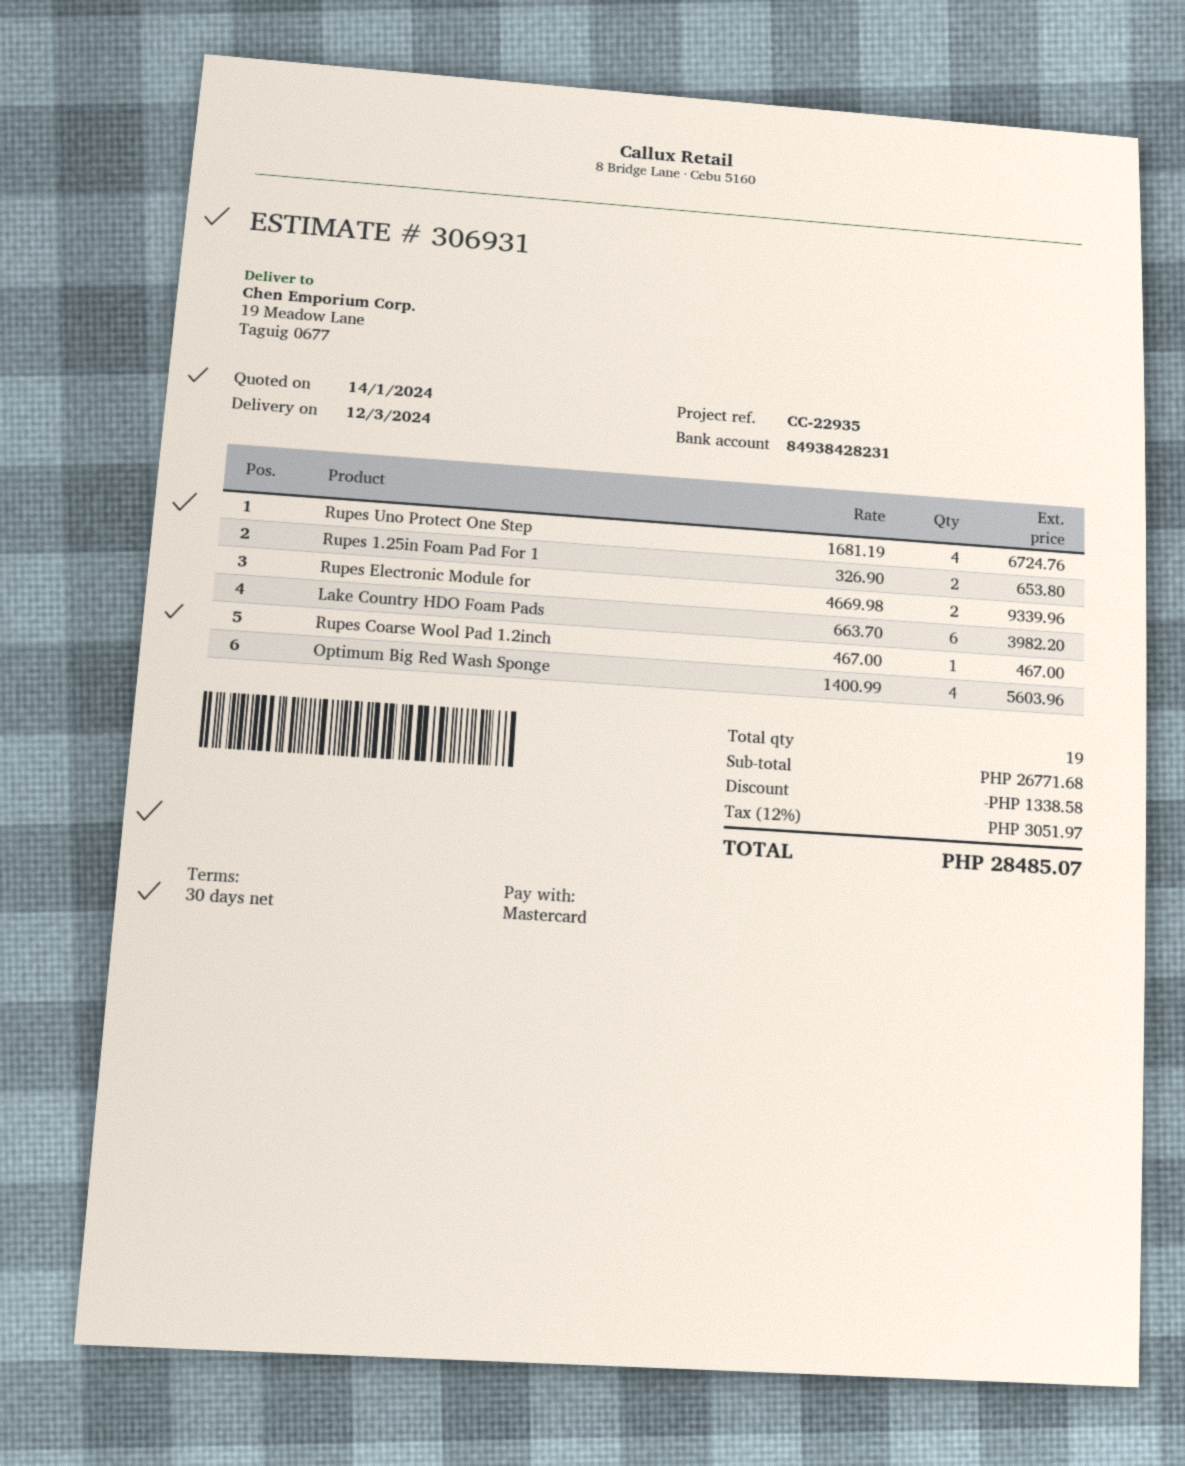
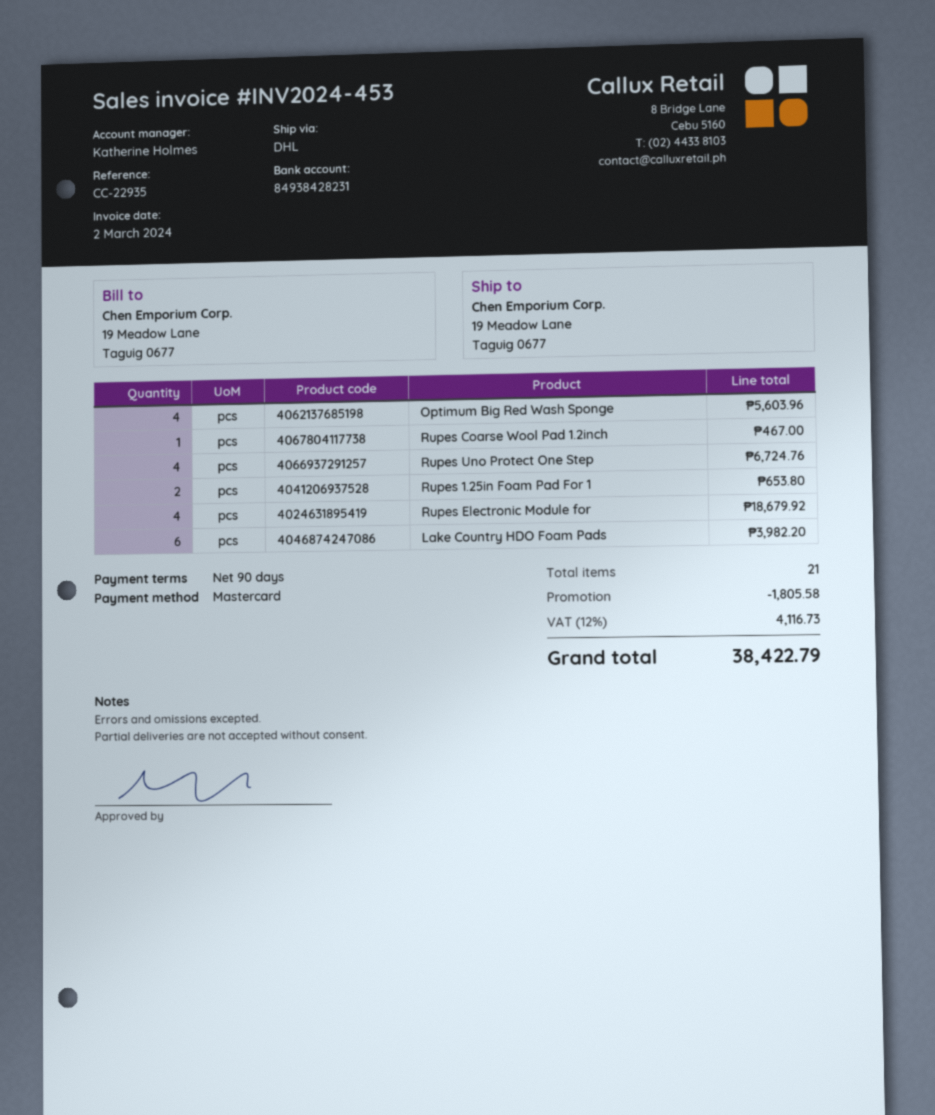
payment terms: 30 days -> 90 days
Rupes Electronic Module for: 2 for 9339.96 -> 4 for 18679.92
total quantity: 19 -> 21
discount: 1338.58 -> 1805.58
tax: 12% = 3051.97 -> 12% = 4116.73
total: 28485.07 -> 38422.79

